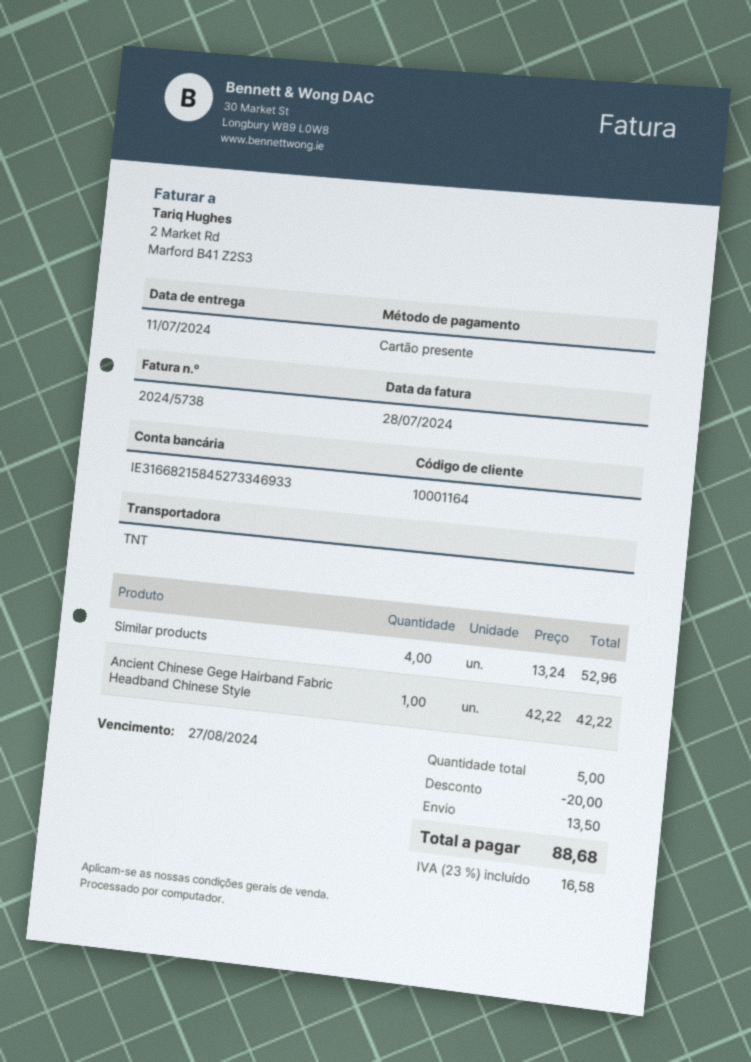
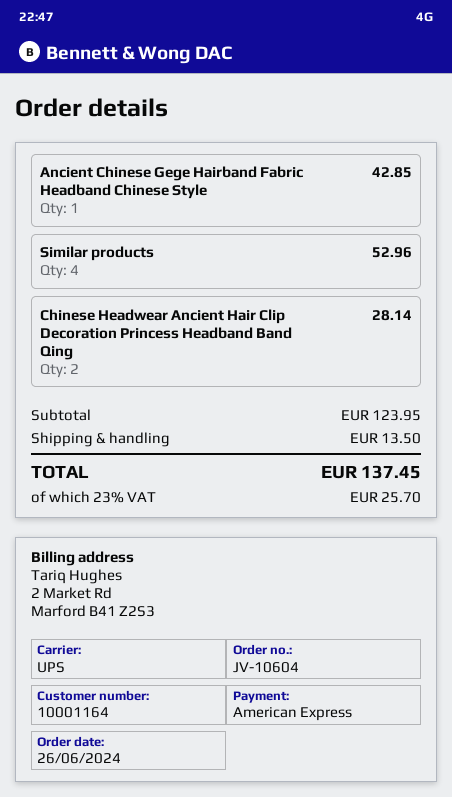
payment method: gift card -> American Express
shipping method: TNT -> UPS
Ancient Chinese Gege Hairband Fabric Headband Chinese Style: 1 for 42.22 -> 1 for 42.85
Chinese Headwear Ancient Hair Clip Decoration Princess Headband Band Qing: none -> 2 for 28.14
discount: 20.00 -> none
tax: 23% = 16.58 -> 23% = 25.70
total: 88.68 -> 137.45

